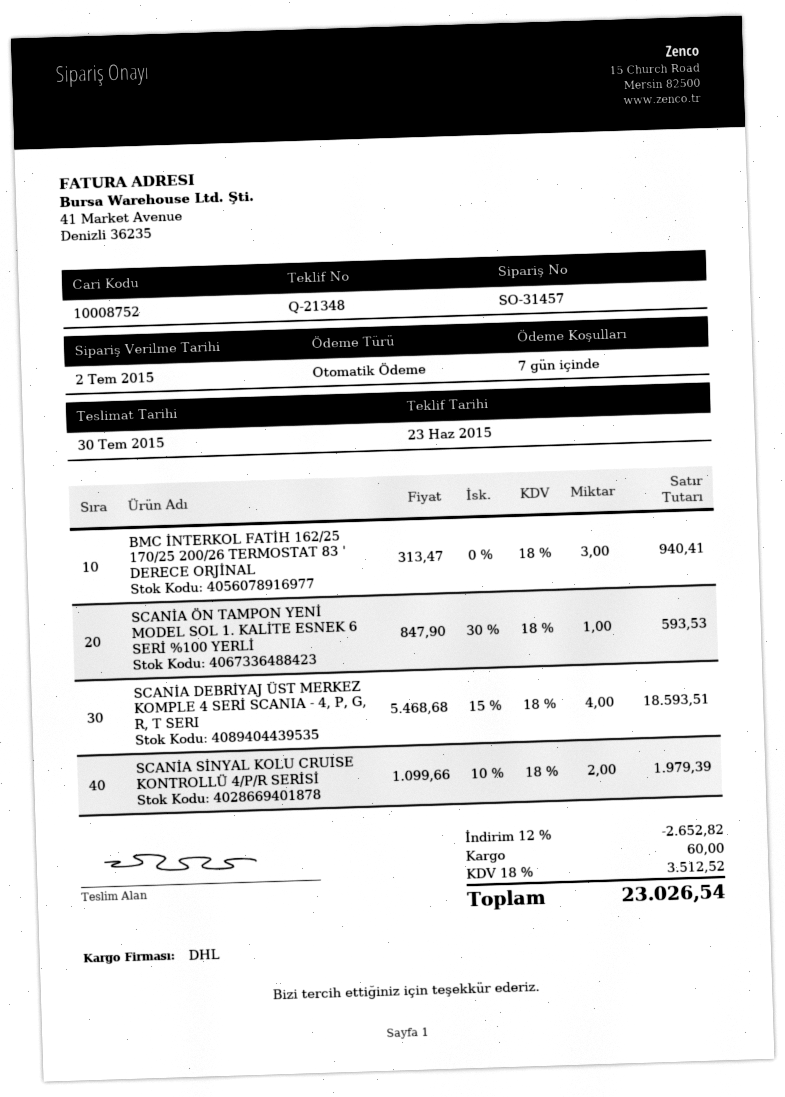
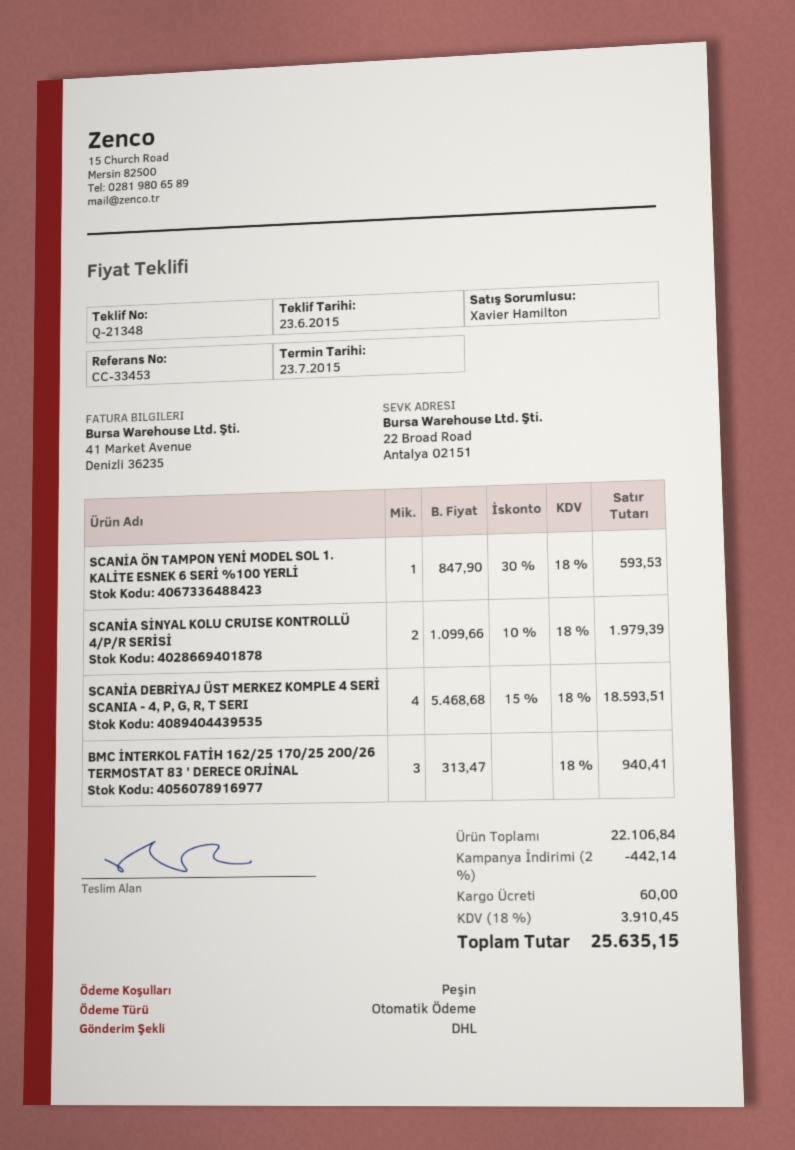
delivery date: 2015-07-30 -> 2015-07-23
payment terms: 7 days -> on receipt
discount: 12% = 2652.82 -> 2% = 442.14
tax: 18% = 3512.52 -> 18% = 3910.45
total: 23026.54 -> 25635.15

